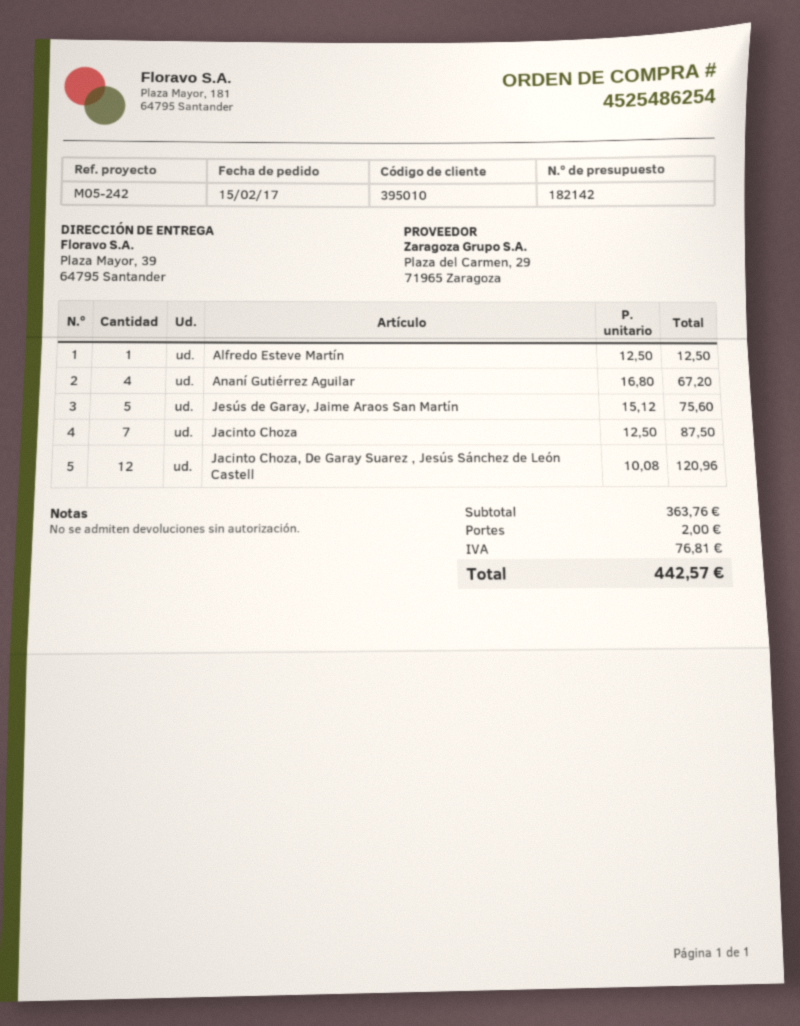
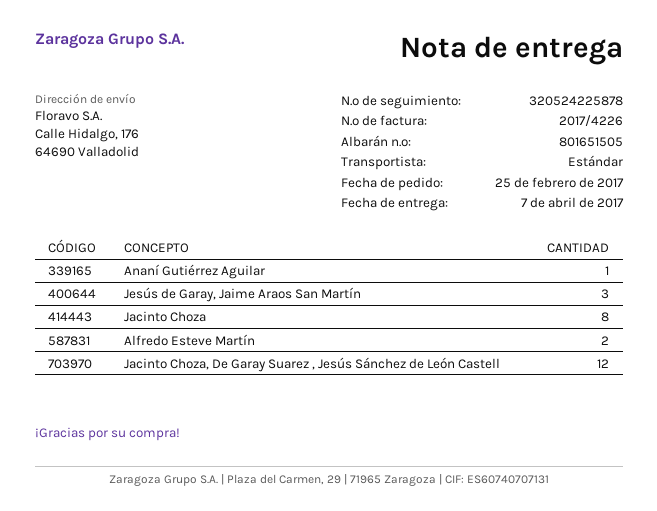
order date: 2017-02-15 -> 2017-02-25
ship to: Plaza Mayor, 39, 64795 Santander -> Calle Hidalgo, 176, 64690 Valladolid
Alfredo Esteve Martín: 1 -> 2
Ananí Gutiérrez Aguilar: 4 -> 1
Jesús de Garay, Jaime Araos San Martín: 5 -> 3
Jacinto Choza: 7 -> 8

